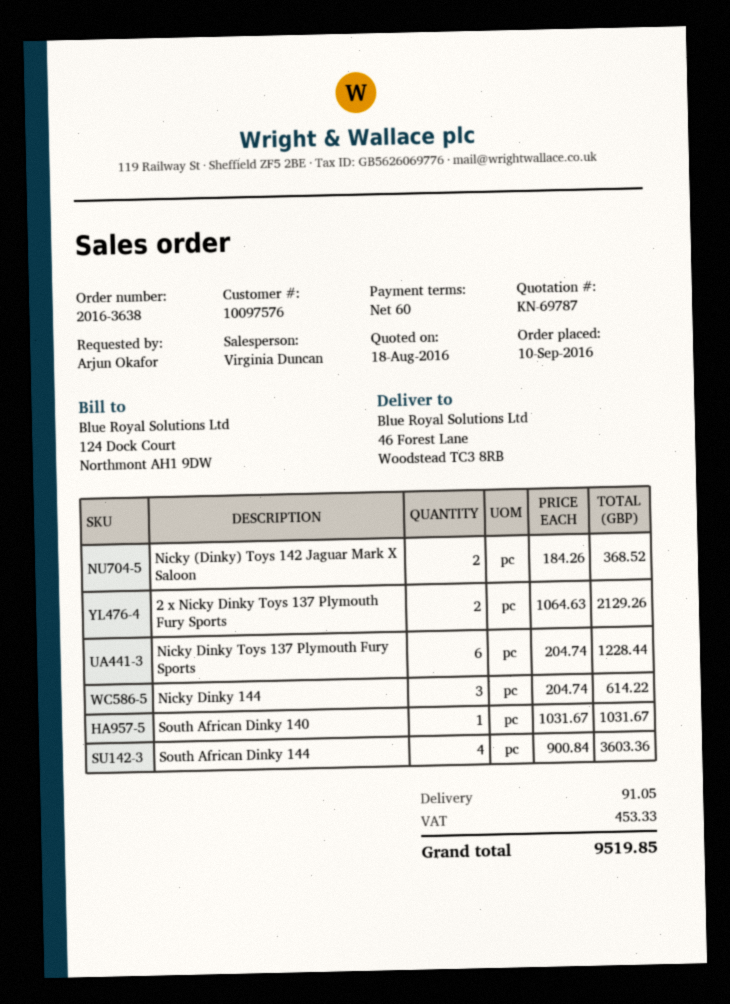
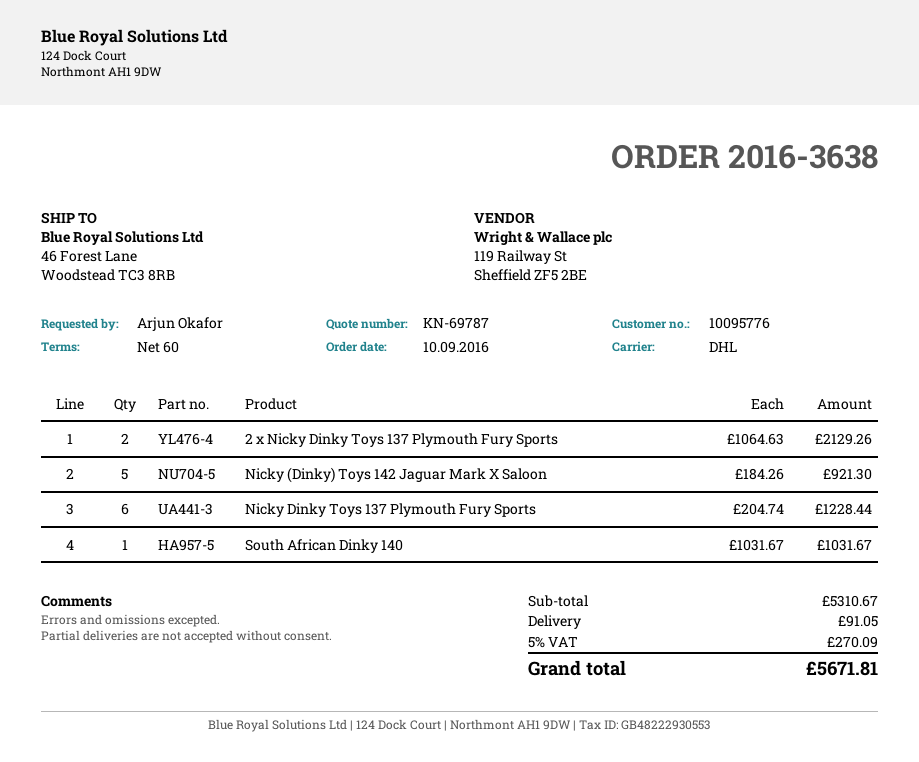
customer number: 10097576 -> 10095776
Nicky (Dinky) Toys 142 Jaguar Mark X Saloon: 2 x 184.26 = 368.52 -> 5 x 184.26 = 921.30
Nicky Dinky 144: 3 x 204.74 = 614.22 -> none
South African Dinky 144: 4 x 900.84 = 3603.36 -> none
tax: 453.33 -> 270.09
total: 9519.85 -> 5671.81

